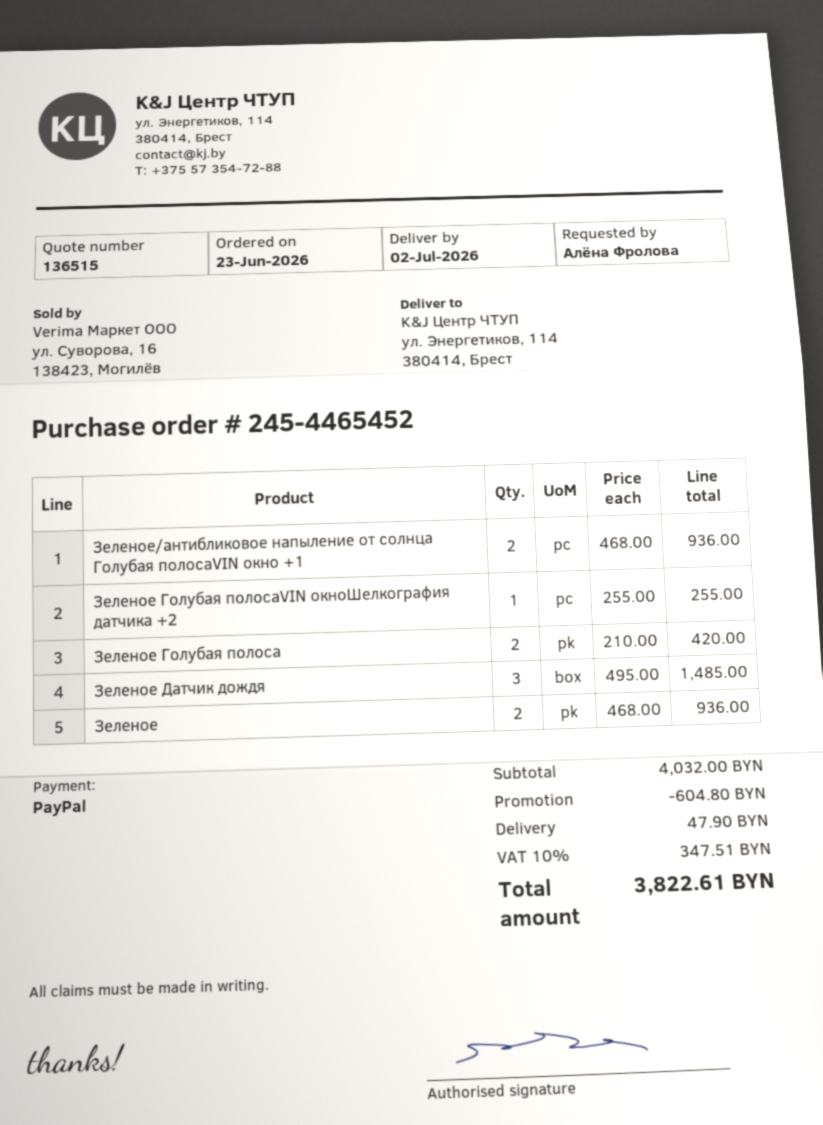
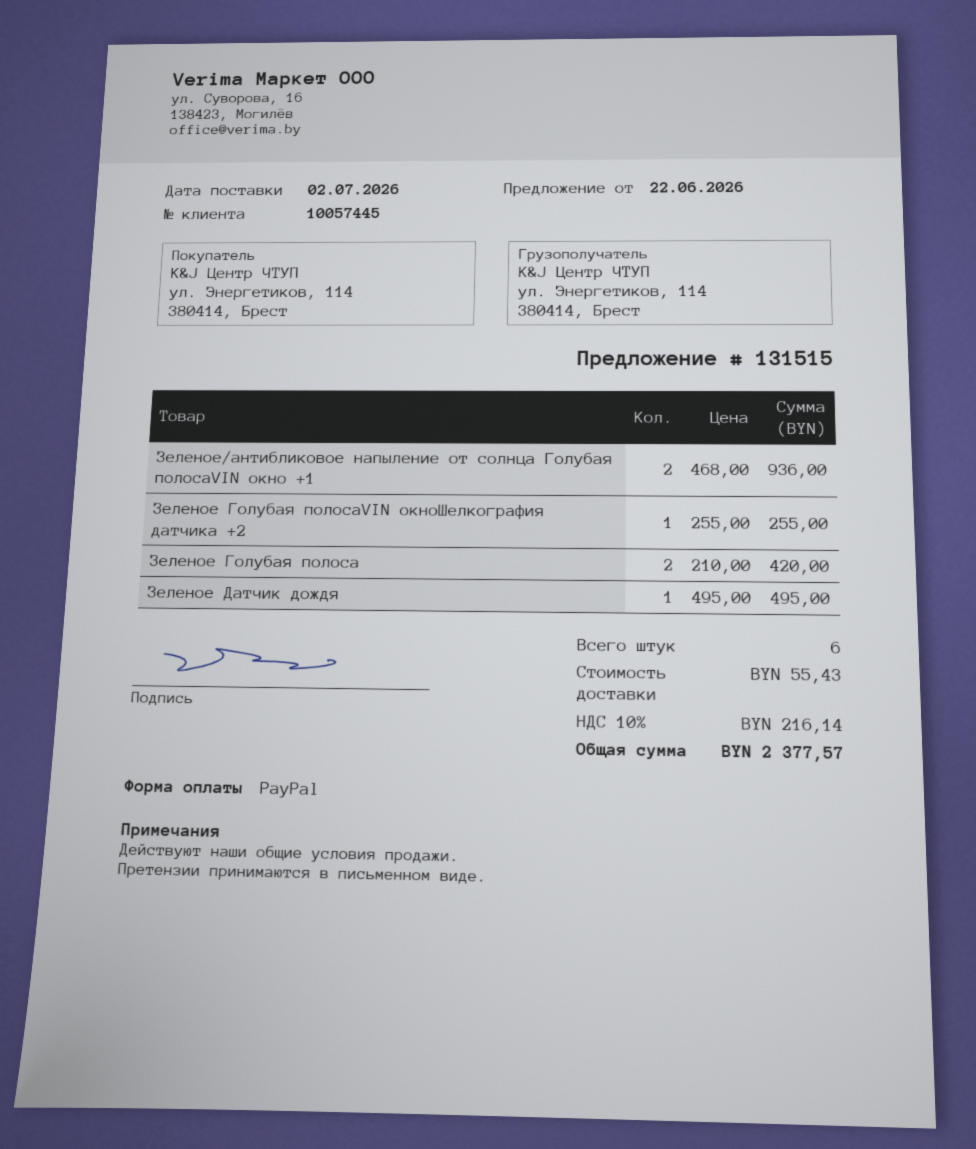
quote number: 136515 -> 131515
Зеленое Датчик дождя: 3 x 495.00 = 1485.00 -> 1 x 495.00 = 495.00
Зеленое: 2 x 468.00 = 936.00 -> none
discount: 604.80 -> none
shipping: 47.90 -> 55.43
tax: 10% = 347.51 -> 10% = 216.14
total: 3822.61 -> 2377.57

